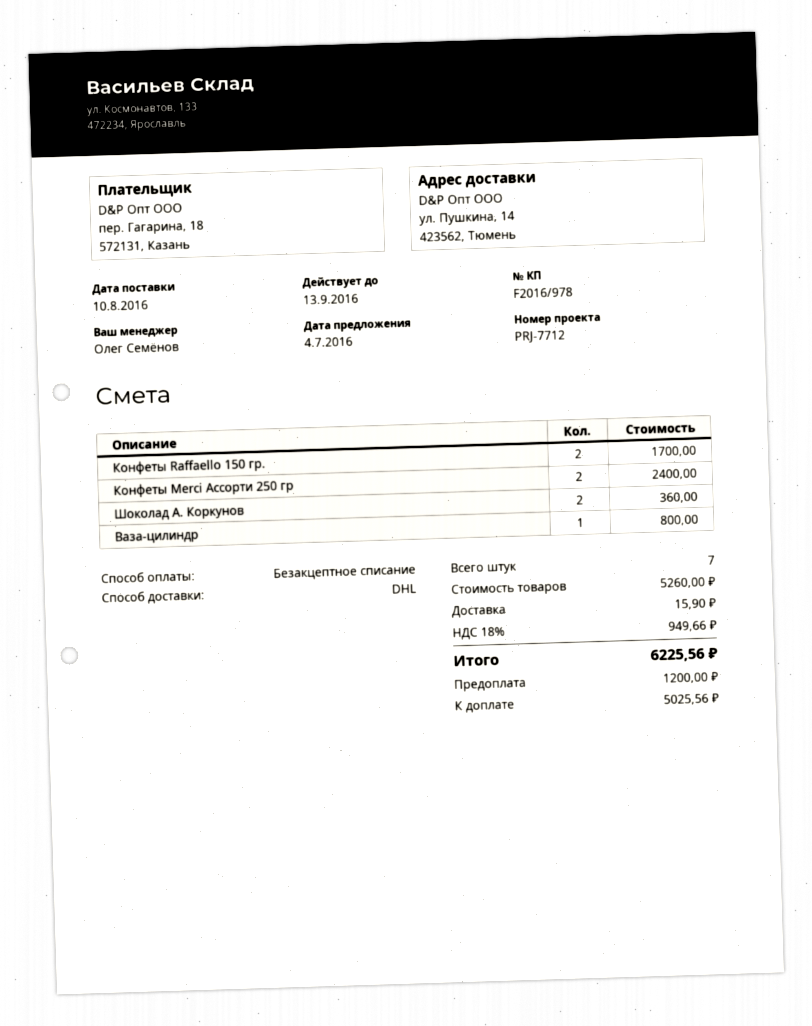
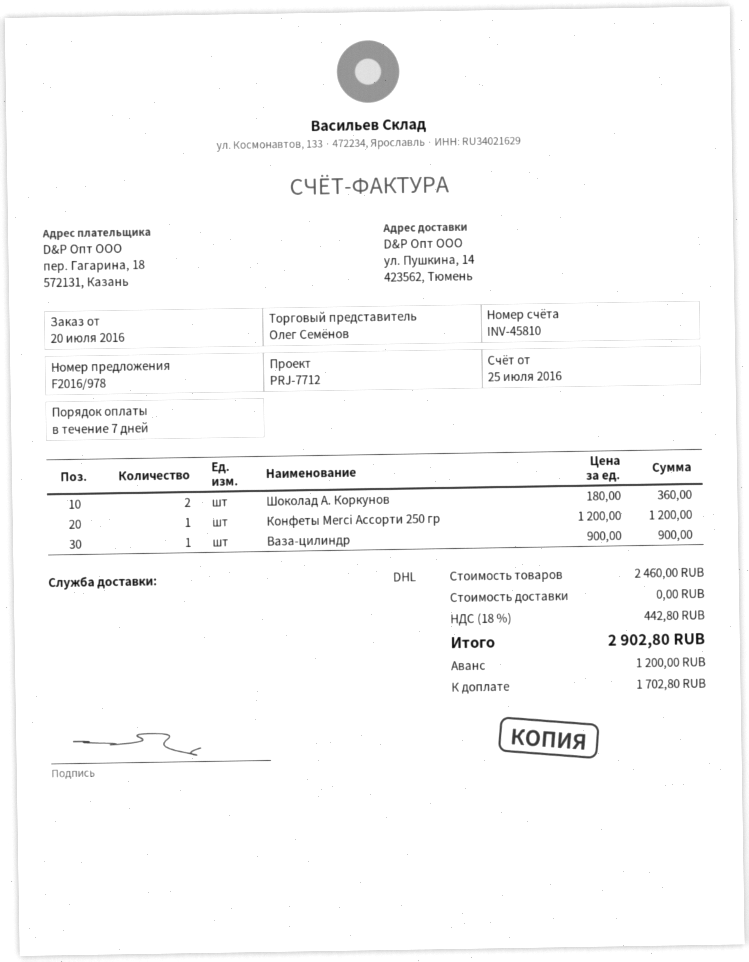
Конфеты Raffaello 150 гр.: 2 for 1700.00 -> none
Конфеты Merci Ассорти 250 гр: 2 for 2400.00 -> 1 for 1200.00
Ваза-цилиндр: 1 for 800.00 -> 1 for 900.00
subtotal: 5260.00 -> 2460.00
shipping: 15.90 -> 0.00
tax: 18% = 949.66 -> 18% = 442.80
total: 6225.56 -> 2902.80
balance: 5025.56 -> 1702.80

